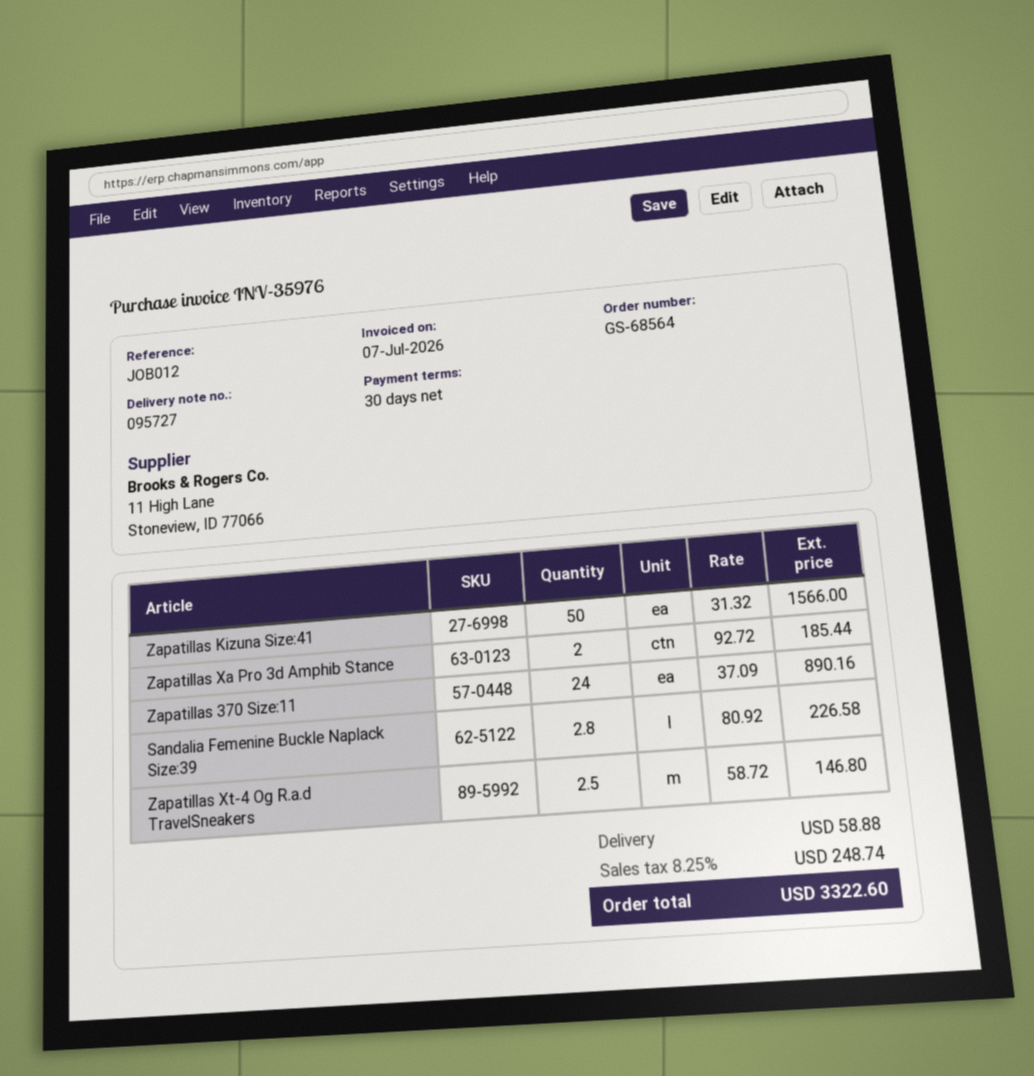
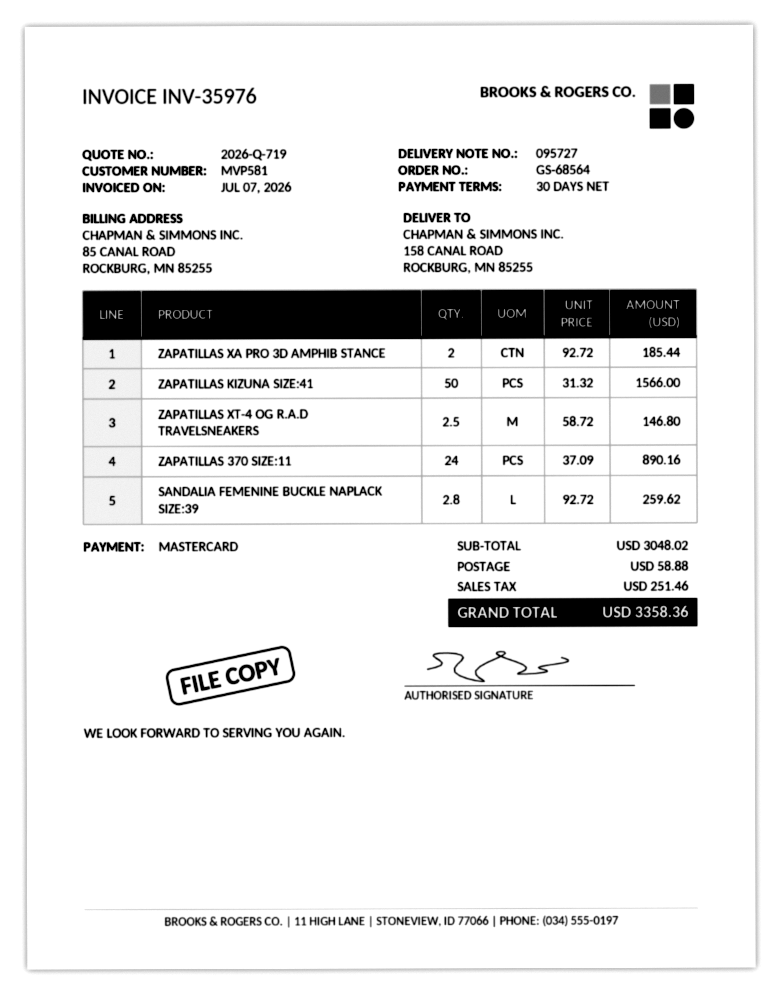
Sandalia Femenine Buckle Naplack Size:39: 2.8 x 80.92 = 226.58 -> 2.8 x 92.72 = 259.62
tax: 248.74 -> 251.46
total: 3322.60 -> 3358.36

